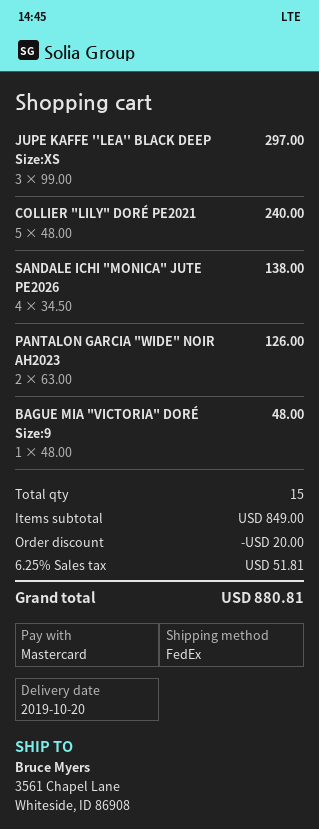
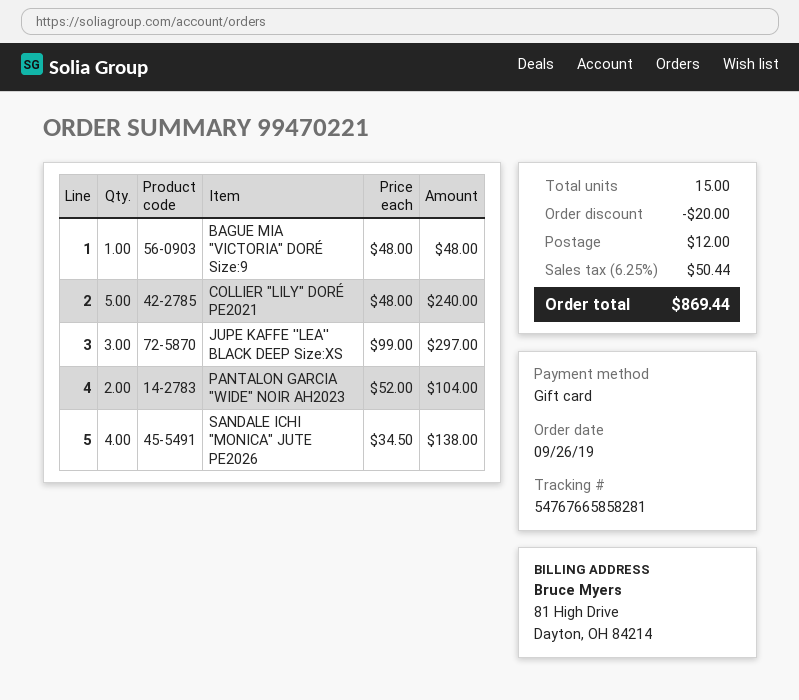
payment method: Mastercard -> gift card
PANTALON GARCIA "WIDE" NOIR AH2023: 2 x 63.00 = 126.00 -> 2 x 52.00 = 104.00
shipping: none -> 12.00
tax: 6.25% = 51.81 -> 6.25% = 50.44
total: 880.81 -> 869.44

